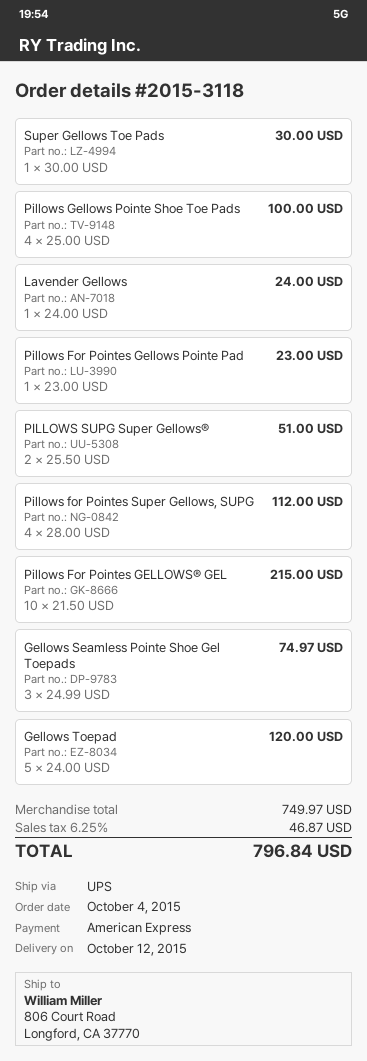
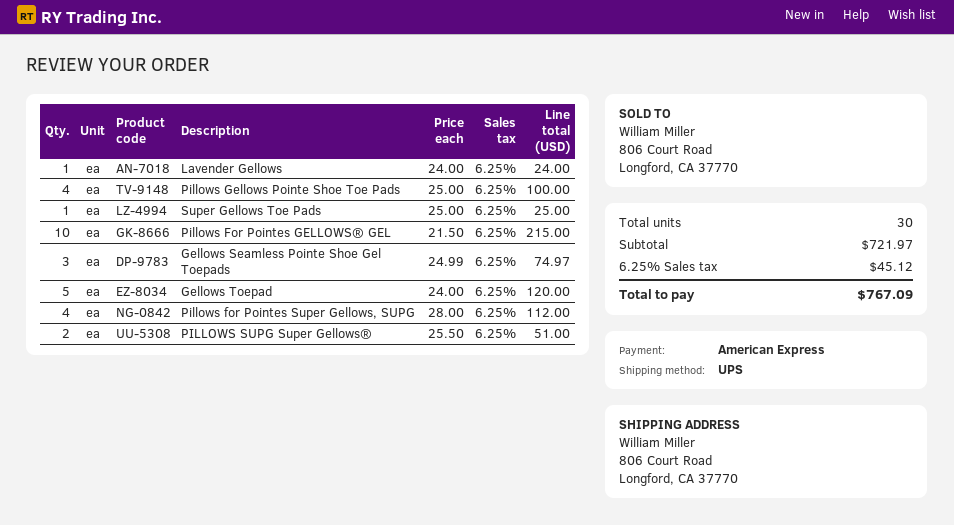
Super Gellows Toe Pads: 1 x 30.00 = 30.00 -> 1 x 25.00 = 25.00
Pillows For Pointes Gellows Pointe Pad: 1 x 23.00 = 23.00 -> none
subtotal: 749.97 -> 721.97
tax: 6.25% = 46.87 -> 6.25% = 45.12
total: 796.84 -> 767.09

